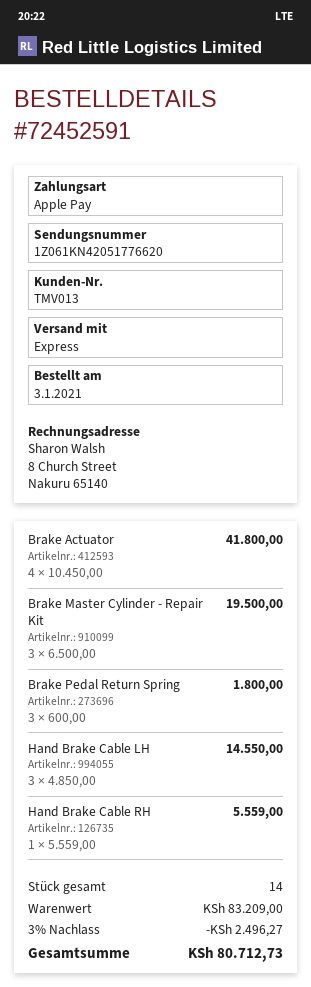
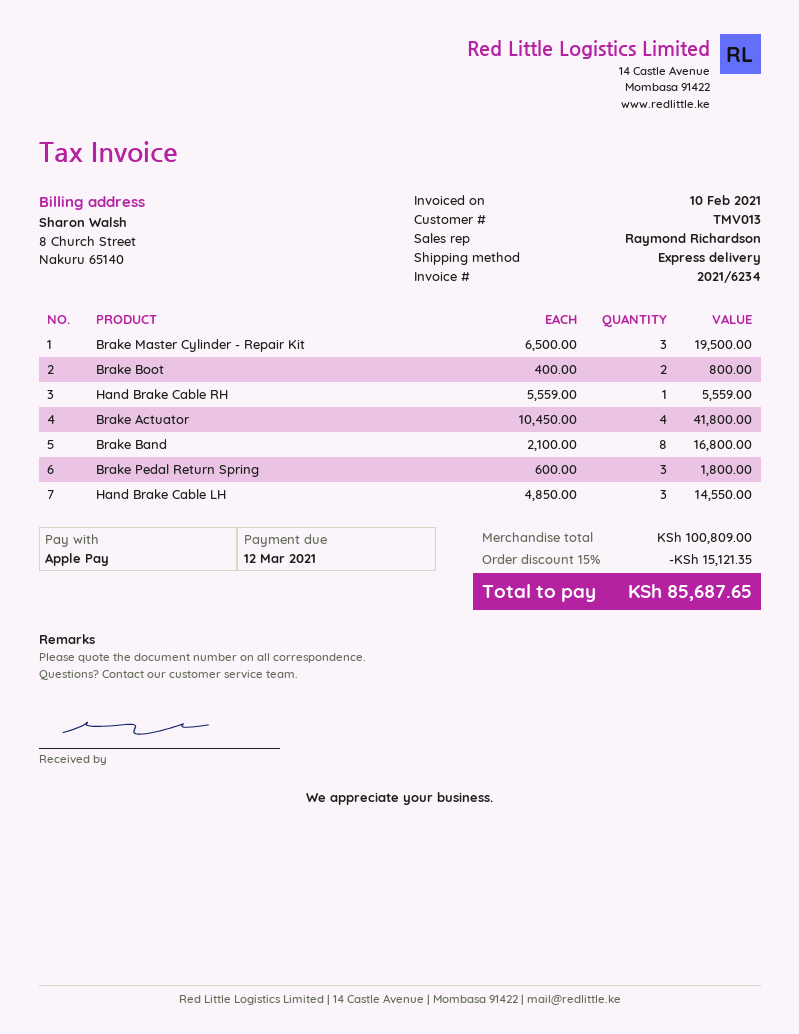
Brake Boot: none -> 2 x 400.00 = 800.00
Brake Band: none -> 8 x 2100.00 = 16800.00
subtotal: 83209.00 -> 100809.00
discount: 3% = 2496.27 -> 15% = 15121.35
total: 80712.73 -> 85687.65

